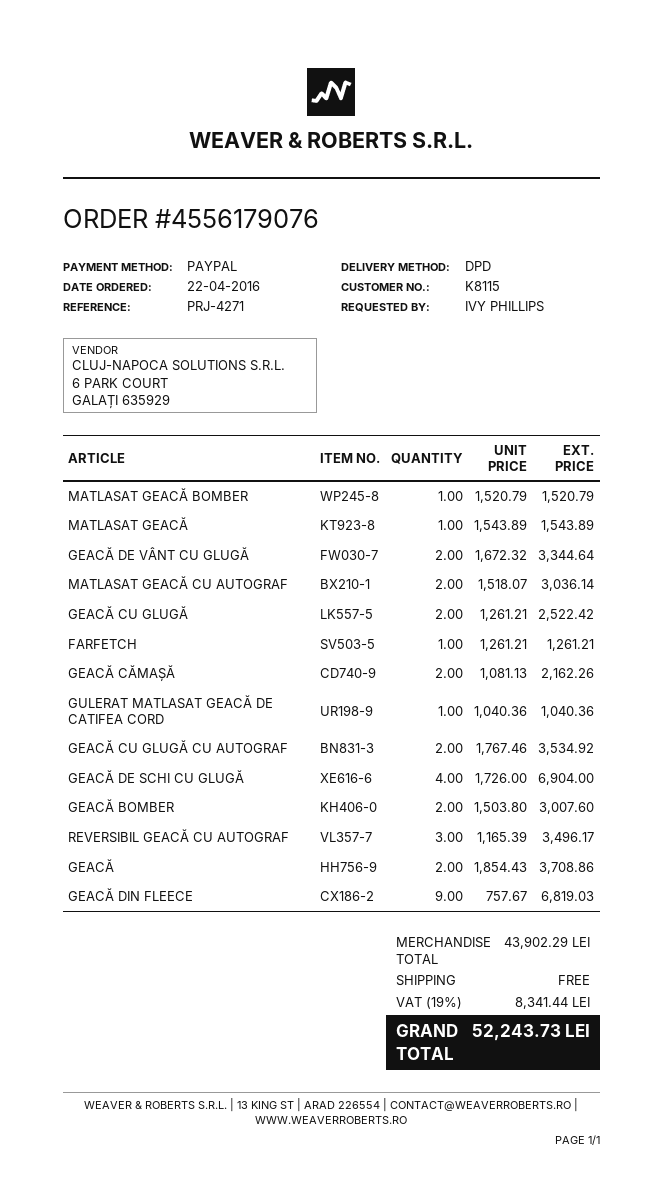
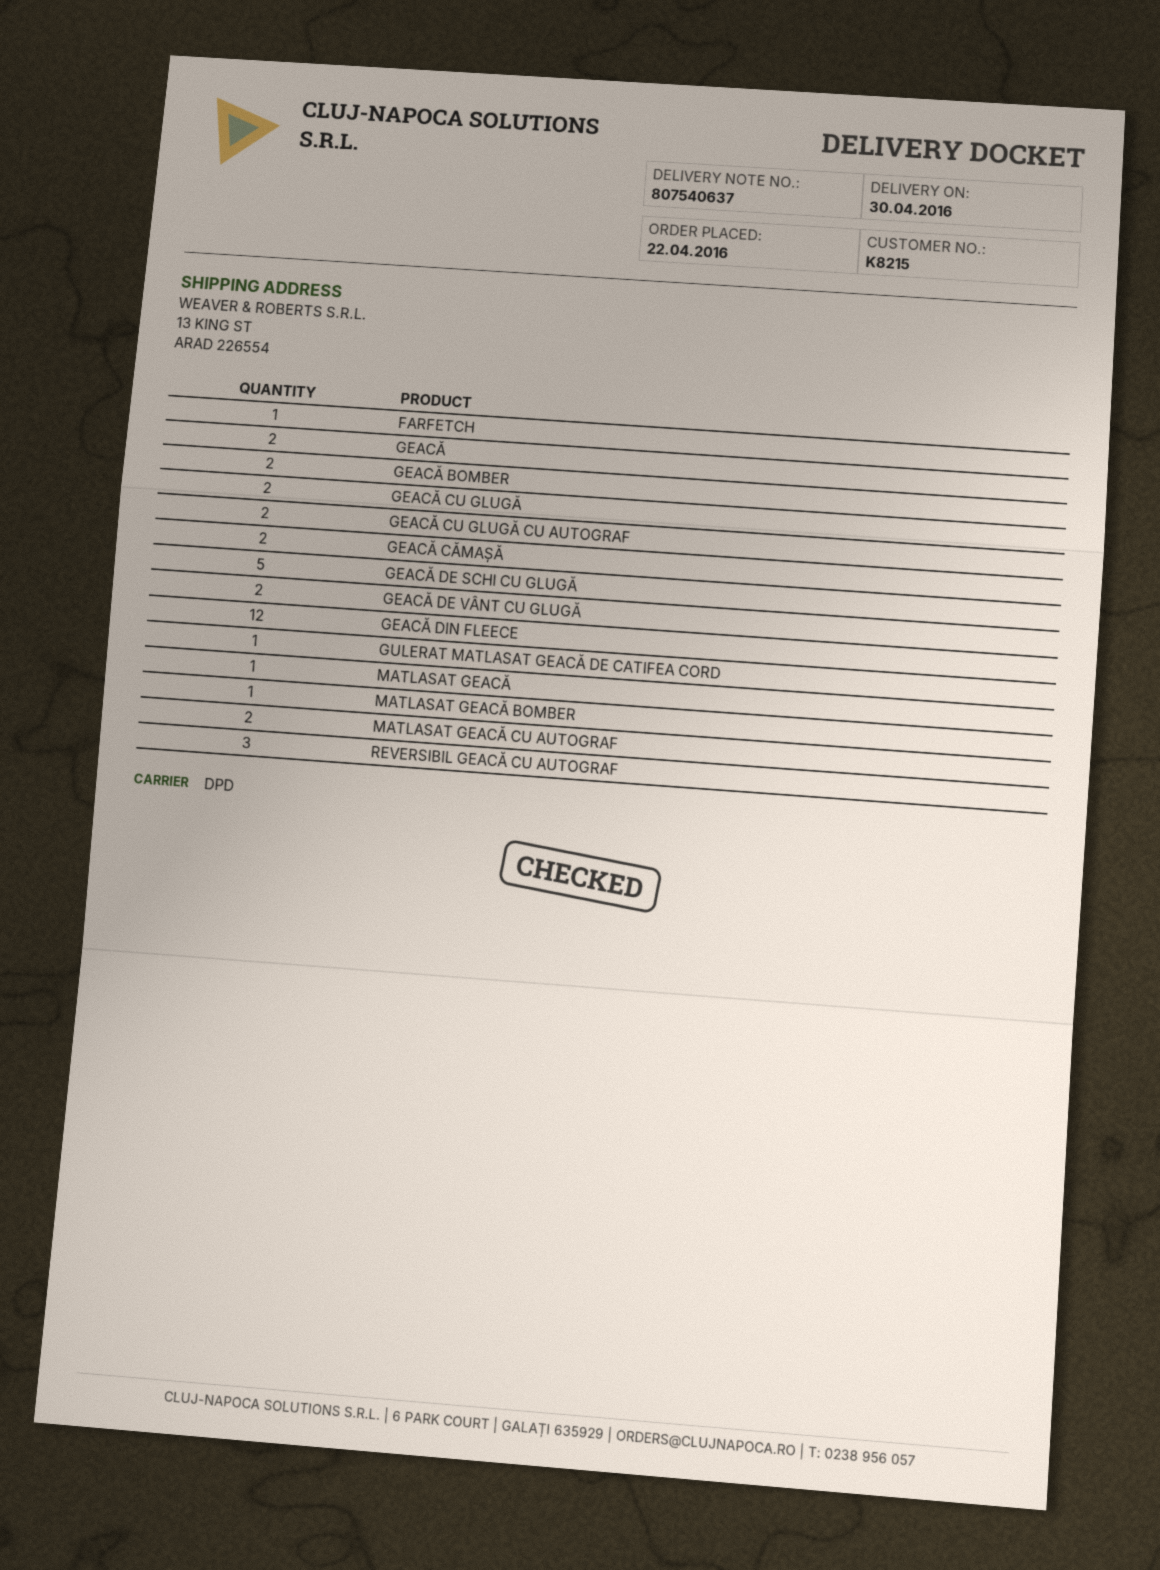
customer number: K8115 -> K8215
GEACĂ DE SCHI CU GLUGĂ: 4 -> 5
GEACĂ DIN FLEECE: 9 -> 12

